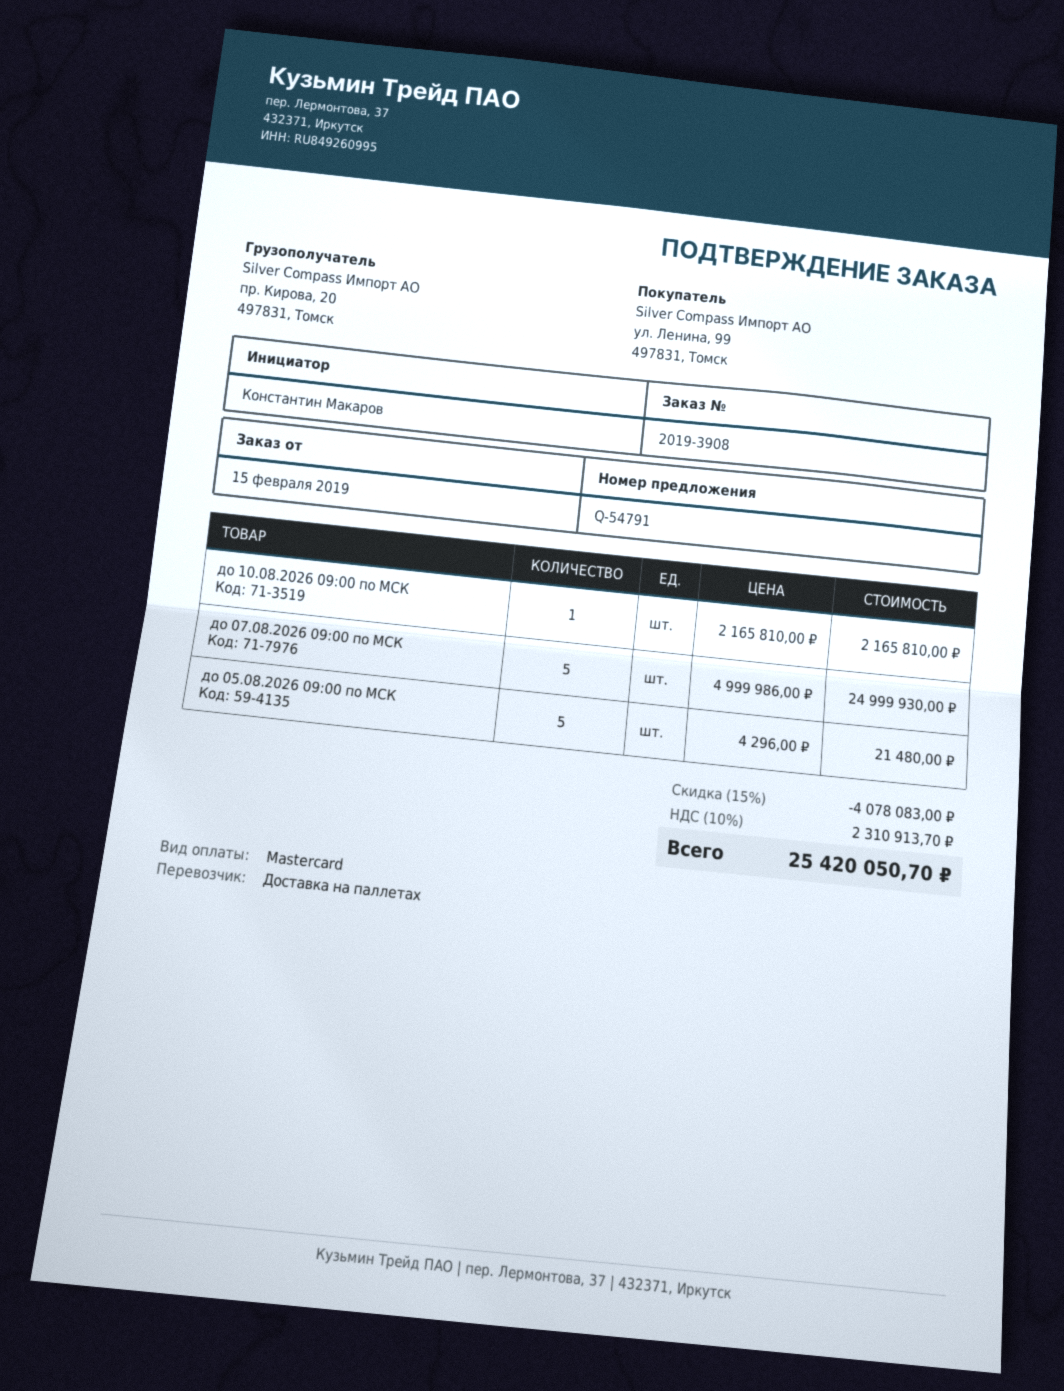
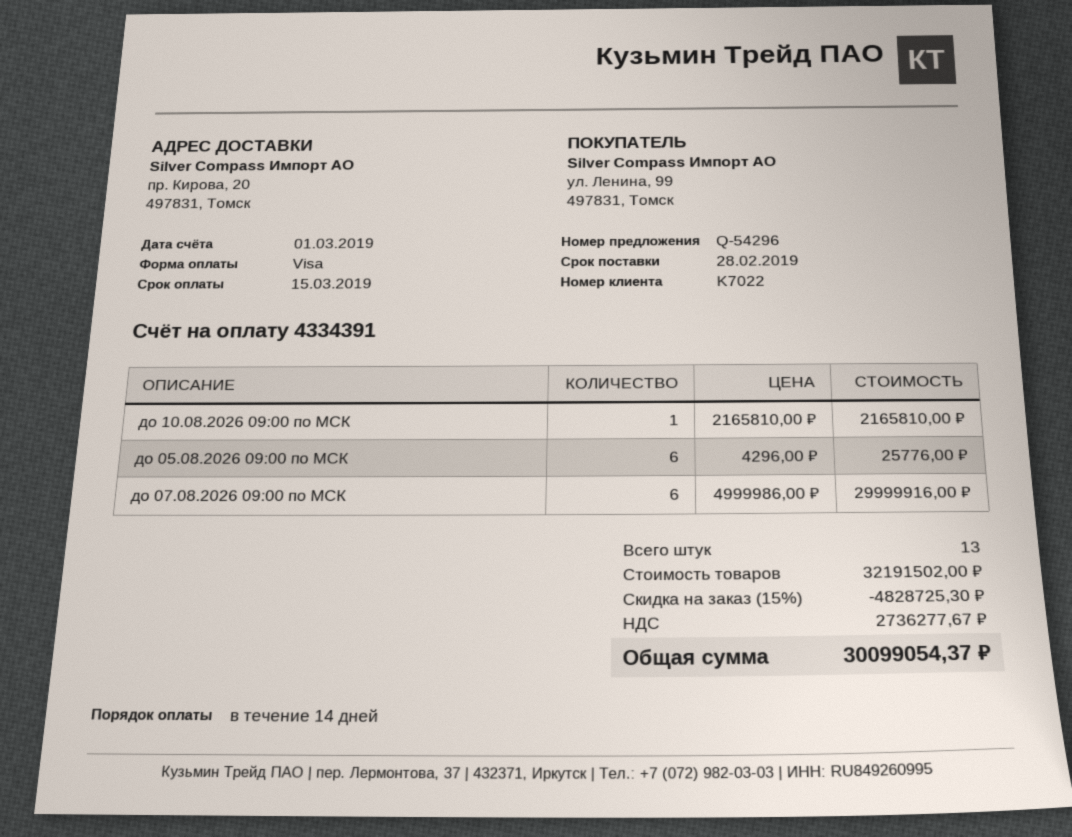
quote number: Q-54791 -> Q-54296
payment method: Mastercard -> Visa
до 07.08.2026 09:00 по МСК: 5 x 4999986.00 = 24999930.00 -> 6 x 4999986.00 = 29999916.00
до 05.08.2026 09:00 по МСК: 5 x 4296.00 = 21480.00 -> 6 x 4296.00 = 25776.00
discount: 15% = 4078083.00 -> 15% = 4828725.30
tax: 2310913.70 -> 2736277.67
total: 25420050.70 -> 30099054.37

